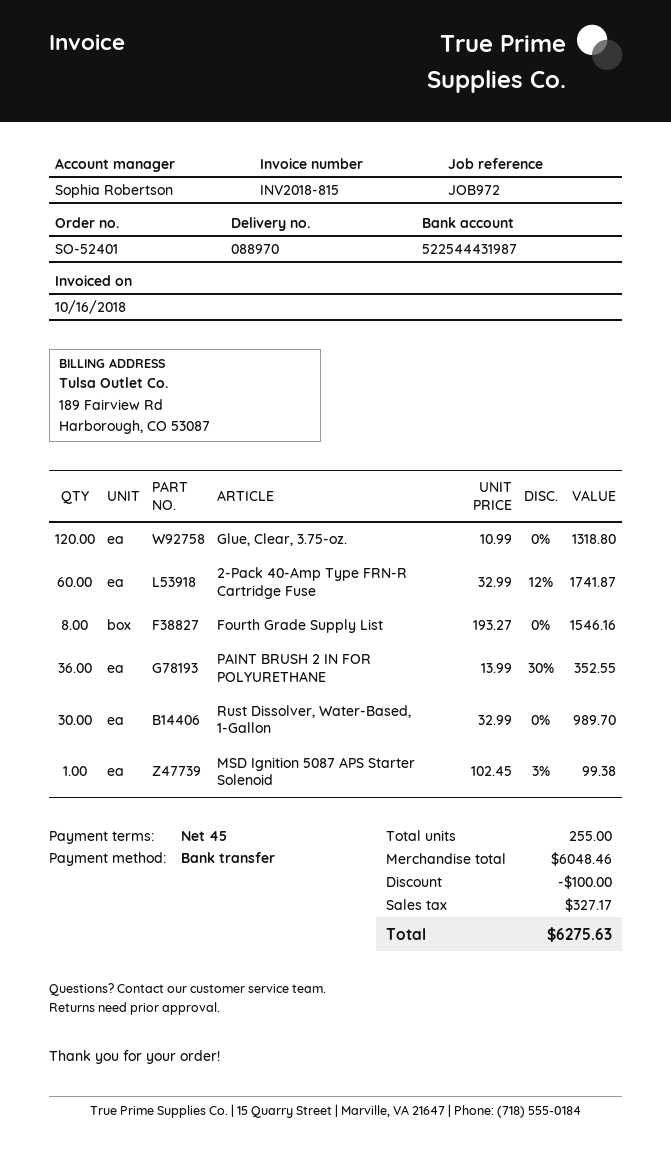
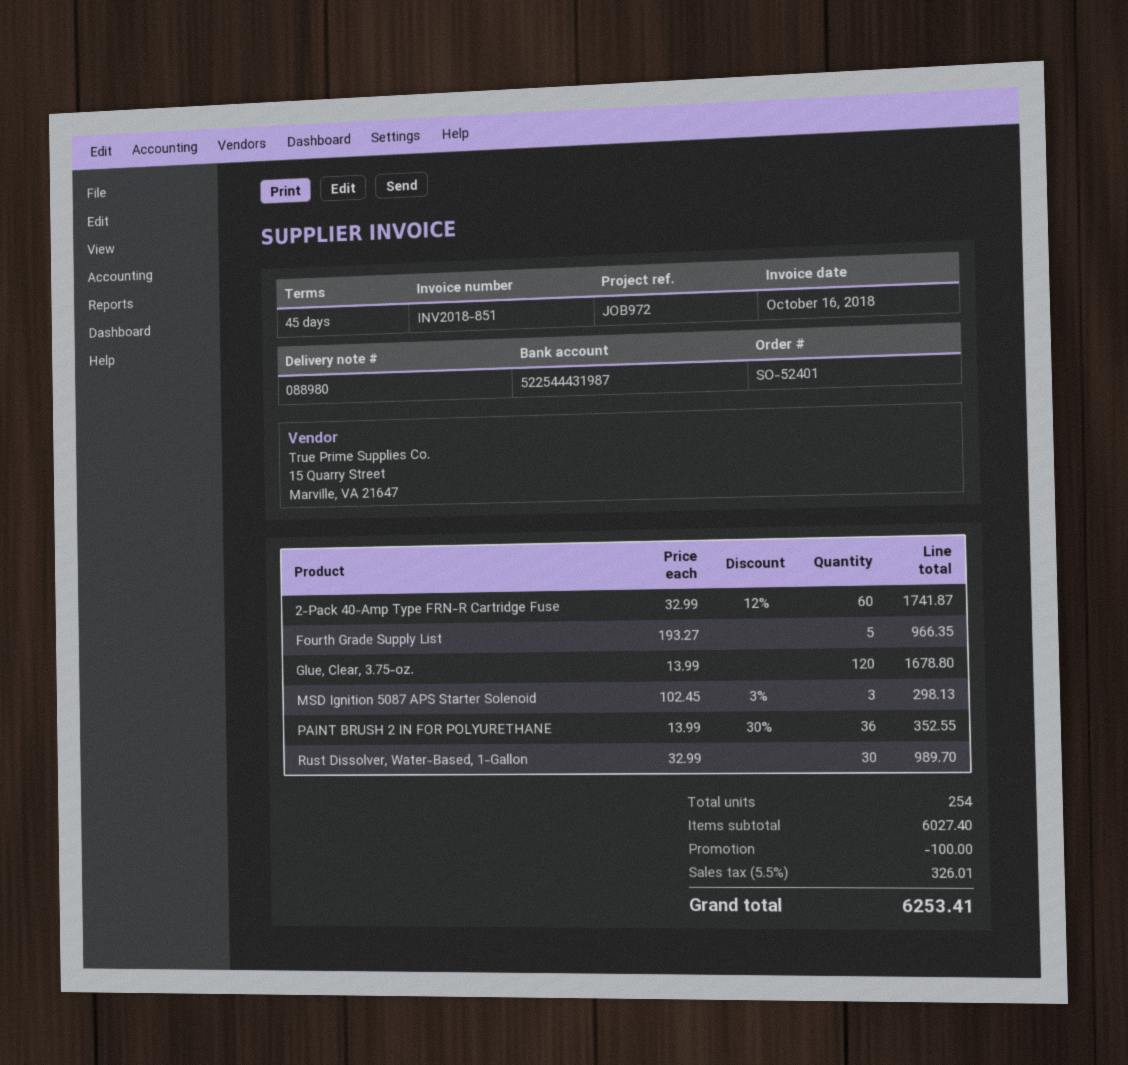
delivery note number: 088970 -> 088980
invoice number: INV2018-815 -> INV2018-851
Glue, Clear, 3.75-oz.: 120 x 10.99 = 1318.80 -> 120 x 13.99 = 1678.80
Fourth Grade Supply List: 8 x 193.27 = 1546.16 -> 5 x 193.27 = 966.35
MSD Ignition 5087 APS Starter Solenoid: 1 x 102.45 - 3% = 99.38 -> 3 x 102.45 - 3% = 298.13
total quantity: 255 -> 254
subtotal: 6048.46 -> 6027.40
tax: 327.17 -> 326.01
total: 6275.63 -> 6253.41

